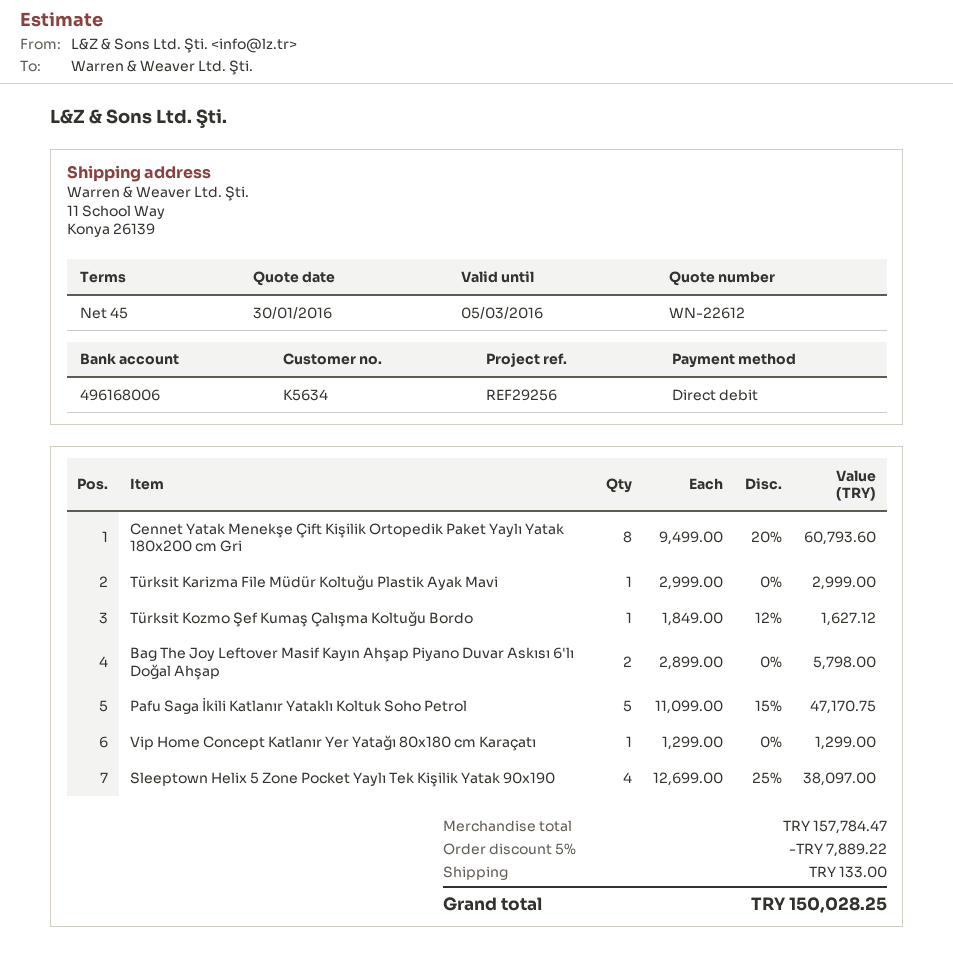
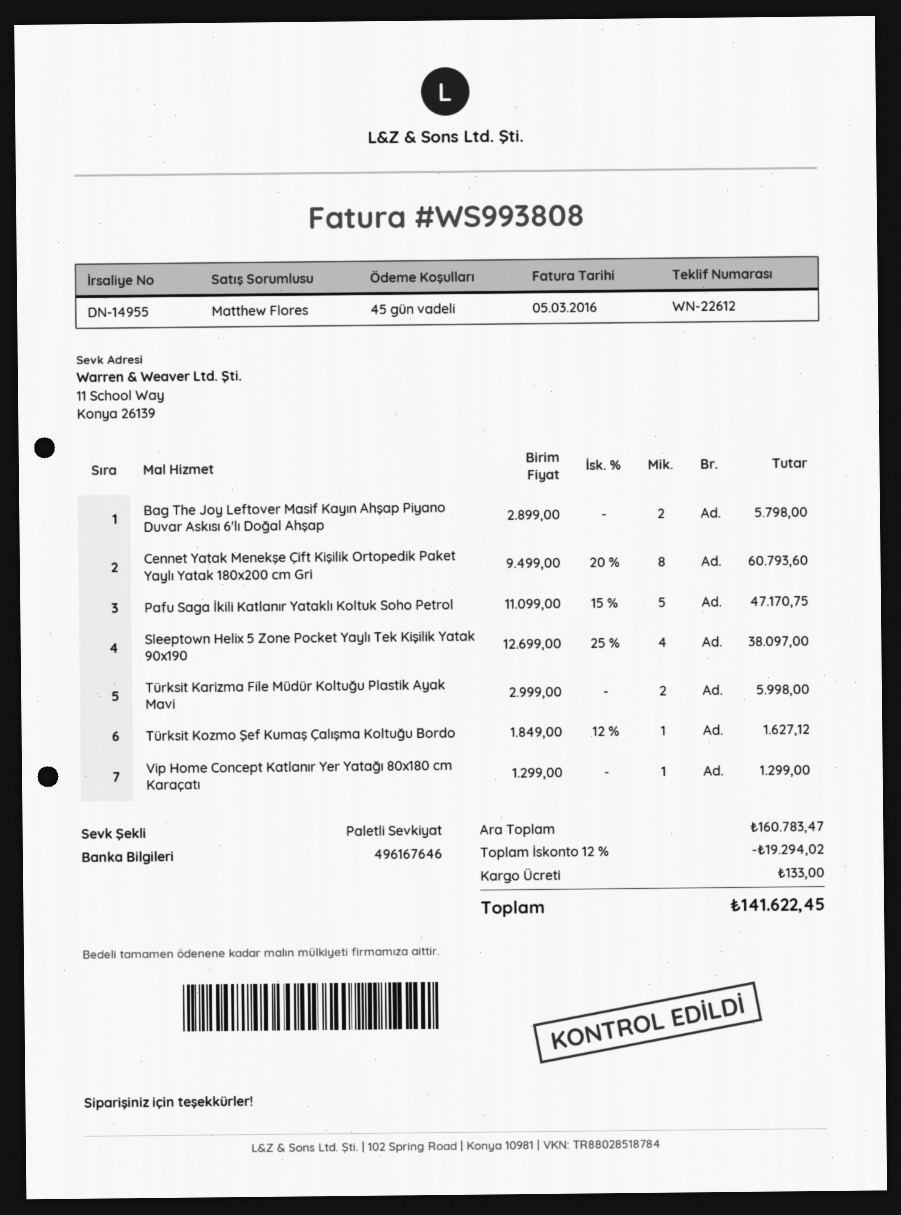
bank account: 496168006 -> 496167646
Türksit Karizma File Müdür Koltuğu Plastik Ayak Mavi: 1 x 2999.00 = 2999.00 -> 2 x 2999.00 = 5998.00
subtotal: 157784.47 -> 160783.47
discount: 5% = 7889.22 -> 12% = 19294.02
total: 150028.25 -> 141622.45

